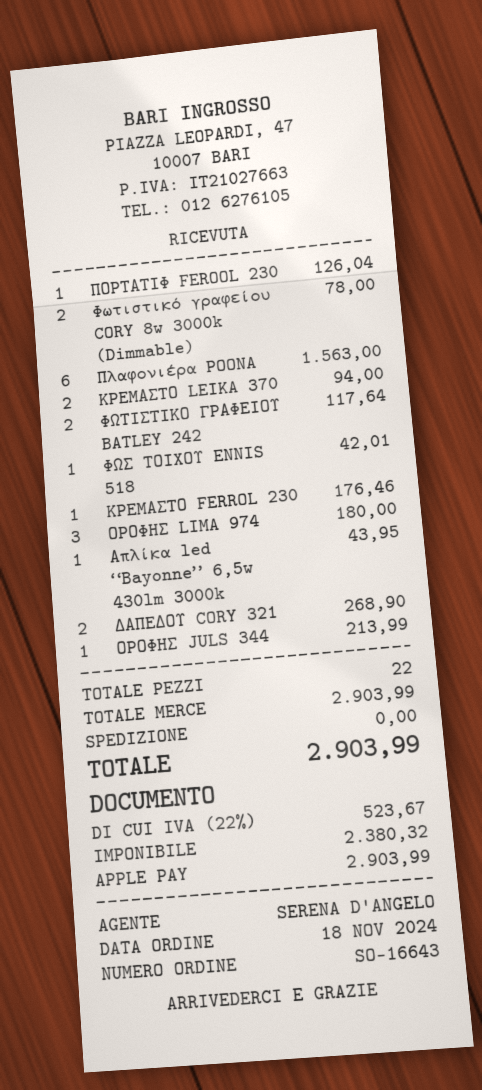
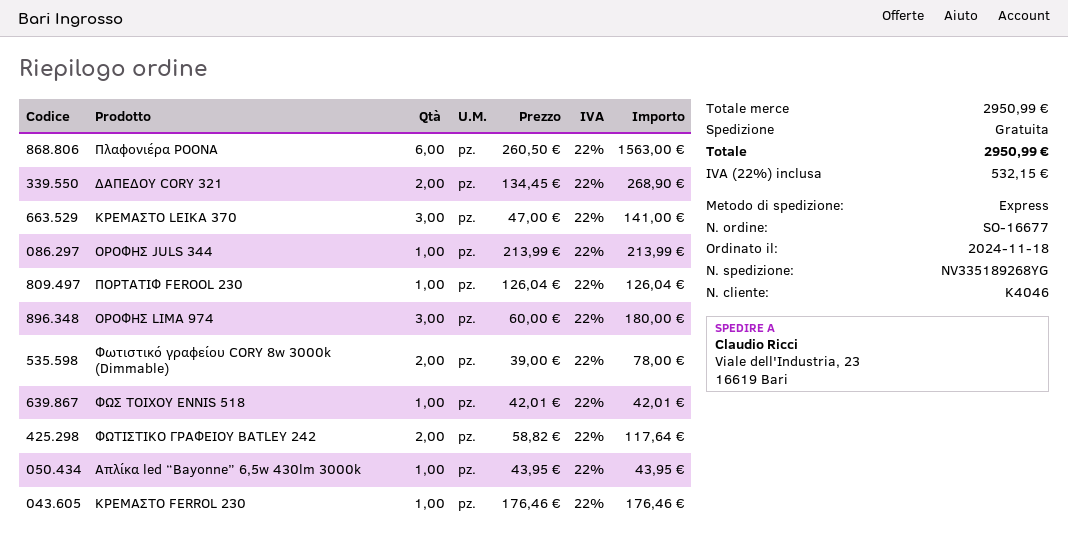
order number: SO-16643 -> SO-16677
ΚΡΕΜΑΣΤΟ LEIKA 370: 2 for 94.00 -> 3 for 141.00
subtotal: 2903.99 -> 2950.99
tax: 22% = 523.67 -> 22% = 532.15
total: 2903.99 -> 2950.99

